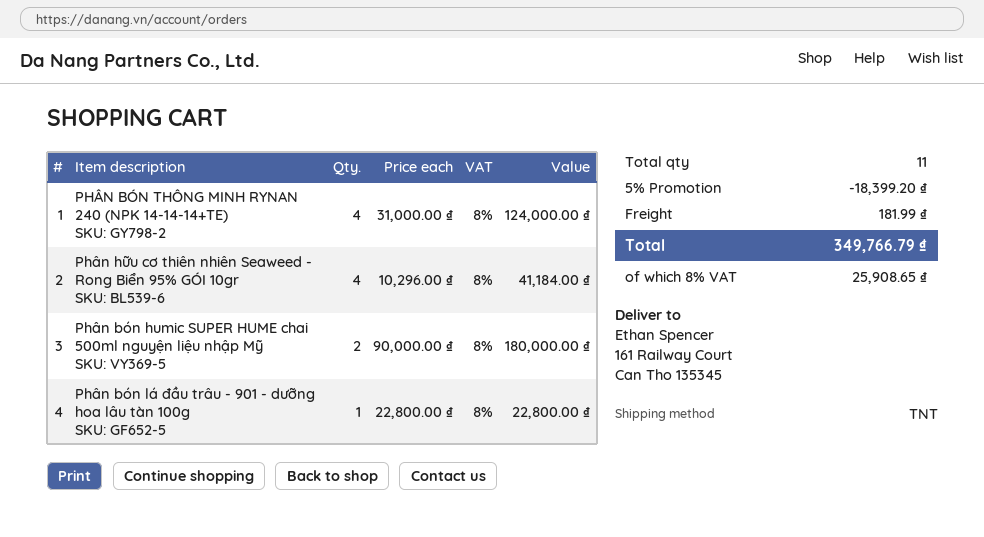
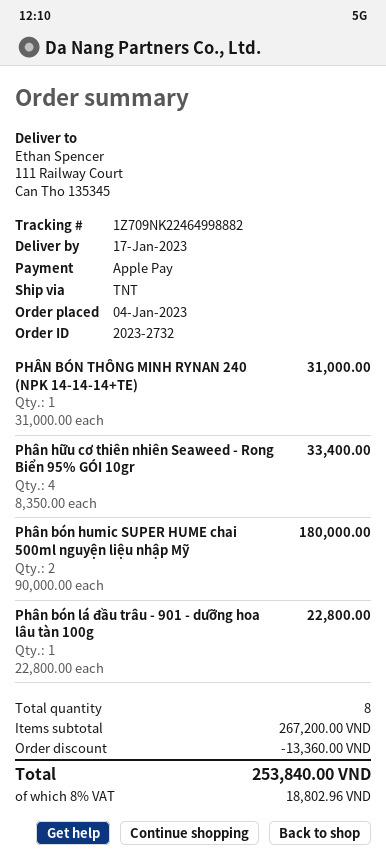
ship to: 161 Railway Court, Can Tho 135345 -> 111 Railway Court, Can Tho 135345
PHÂN BÓN THÔNG MINH RYNAN 240 (NPK 14-14-14+TE): 4 x 31000.00 = 124000.00 -> 1 x 31000.00 = 31000.00
Phân hữu cơ thiên nhiên Seaweed - Rong Biển 95% GÓI 10gr: 4 x 10296.00 = 41184.00 -> 4 x 8350.00 = 33400.00
total quantity: 11 -> 8
discount: 18399.20 -> 13360.00
shipping: 181.99 -> none
tax: 8% = 25908.65 -> 8% = 18802.96
total: 349766.79 -> 253840.00

